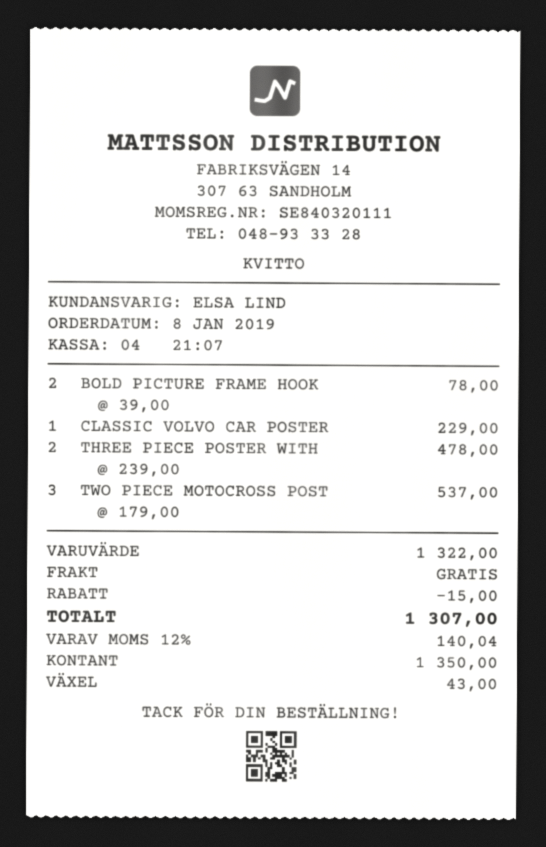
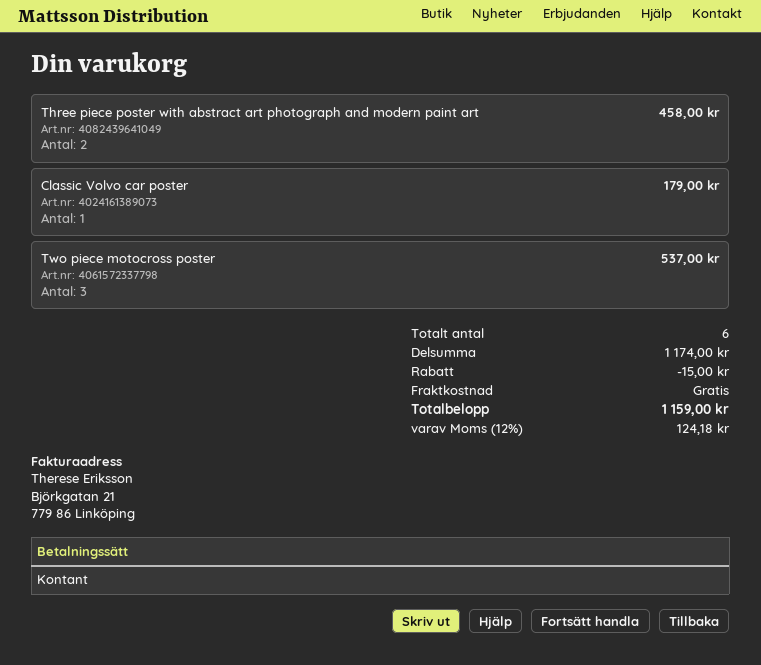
BOLD PICTURE FRAME HOOK: 2 for 78.00 -> none
CLASSIC VOLVO CAR POSTER: 1 for 229.00 -> 1 for 179.00
THREE PIECE POSTER WITH: 2 for 478.00 -> 2 for 458.00
subtotal: 1322.00 -> 1174.00
tax: 12% = 140.04 -> 12% = 124.18
total: 1307.00 -> 1159.00

